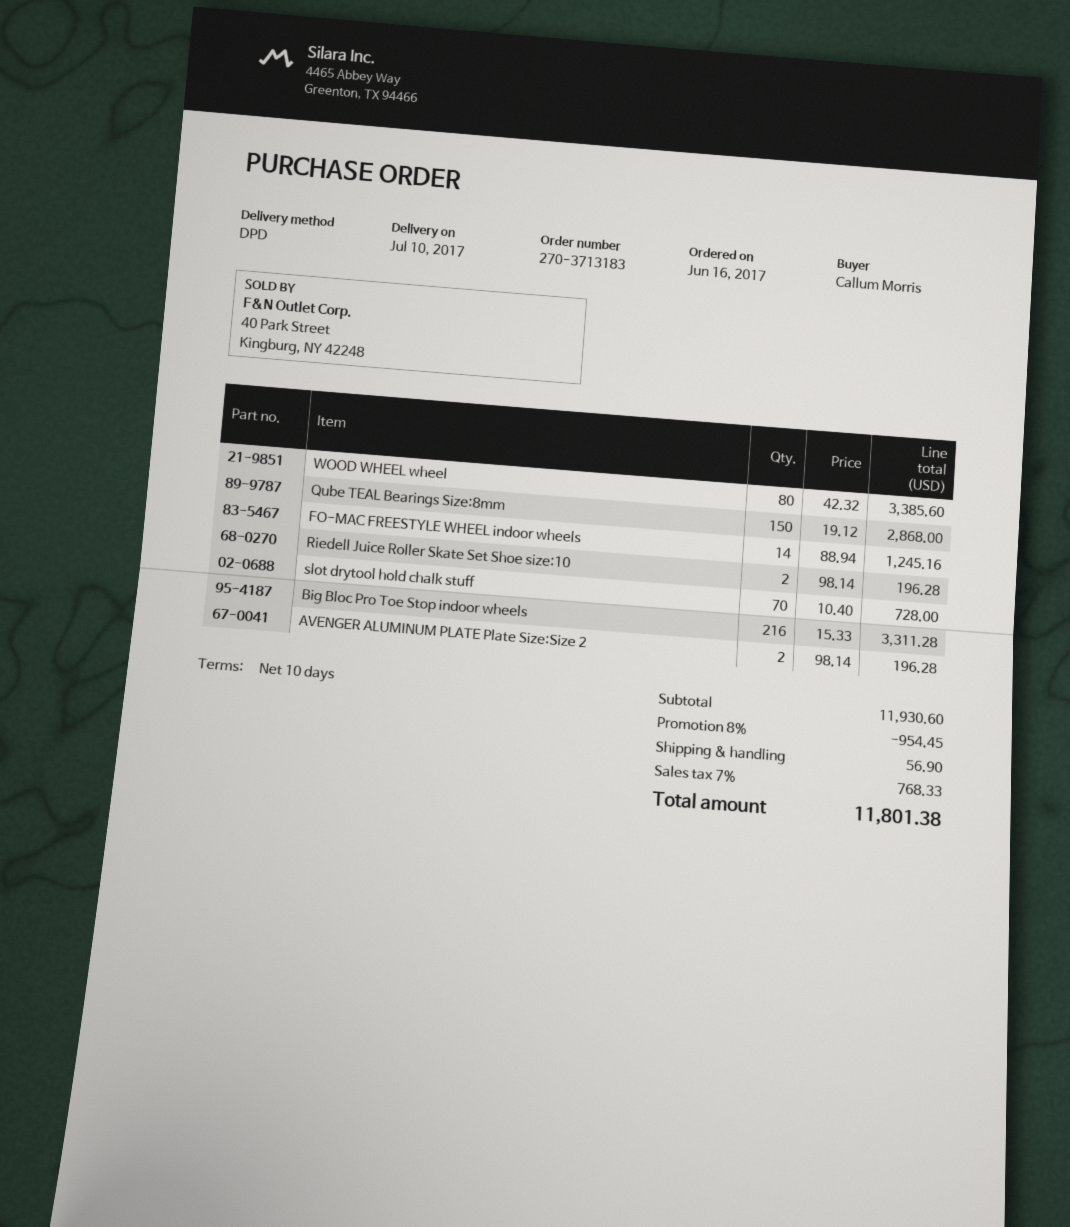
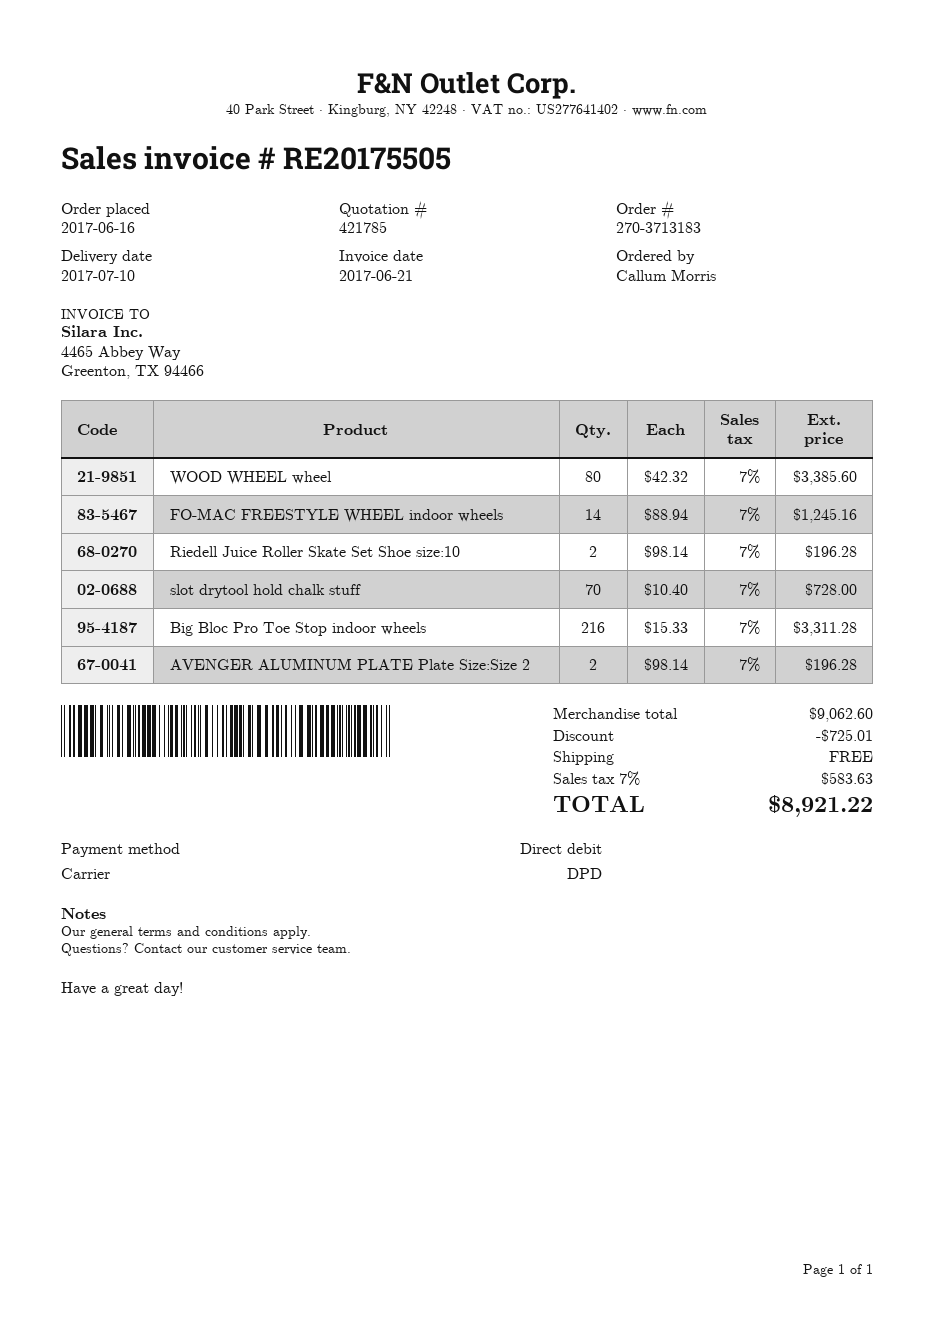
Qube TEAL Bearings Size:8mm: 150 x 19.12 = 2868.00 -> none
subtotal: 11930.60 -> 9062.60
discount: 954.45 -> 725.01
shipping: 56.90 -> 0.00
tax: 7% = 768.33 -> 7% = 583.63
total: 11801.38 -> 8921.22

